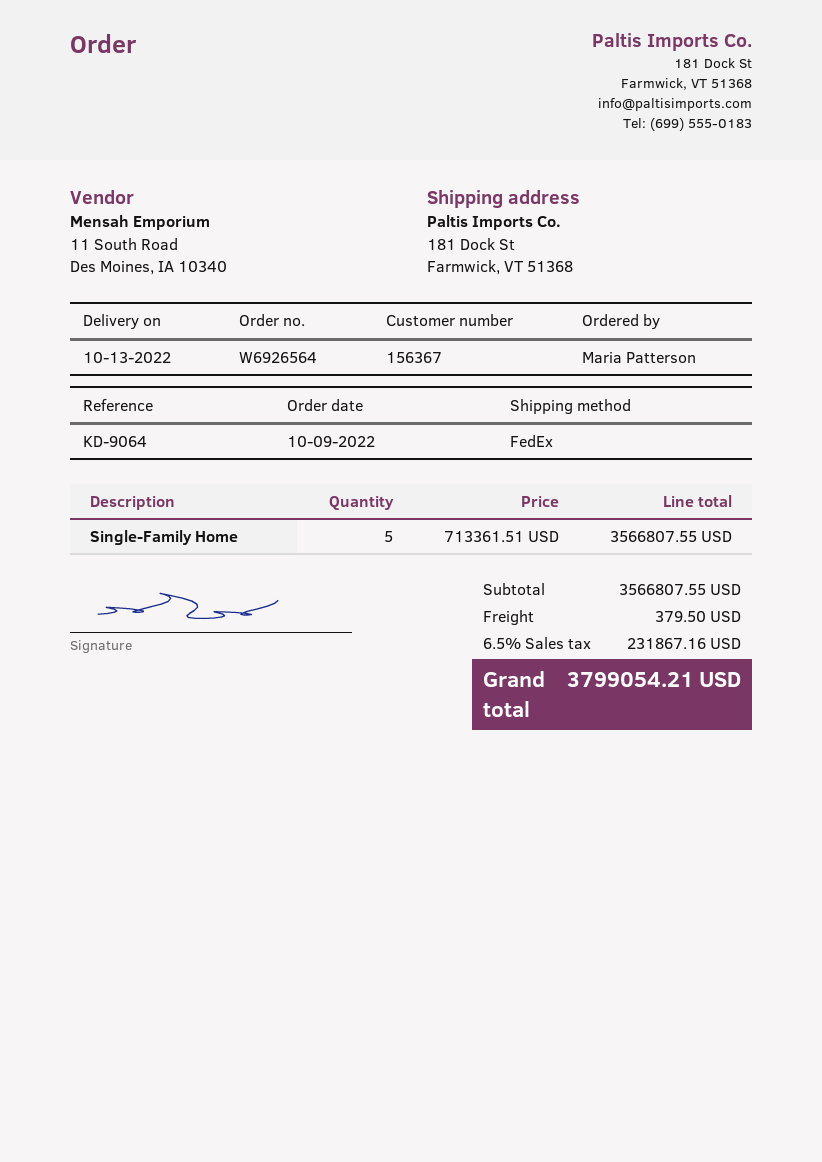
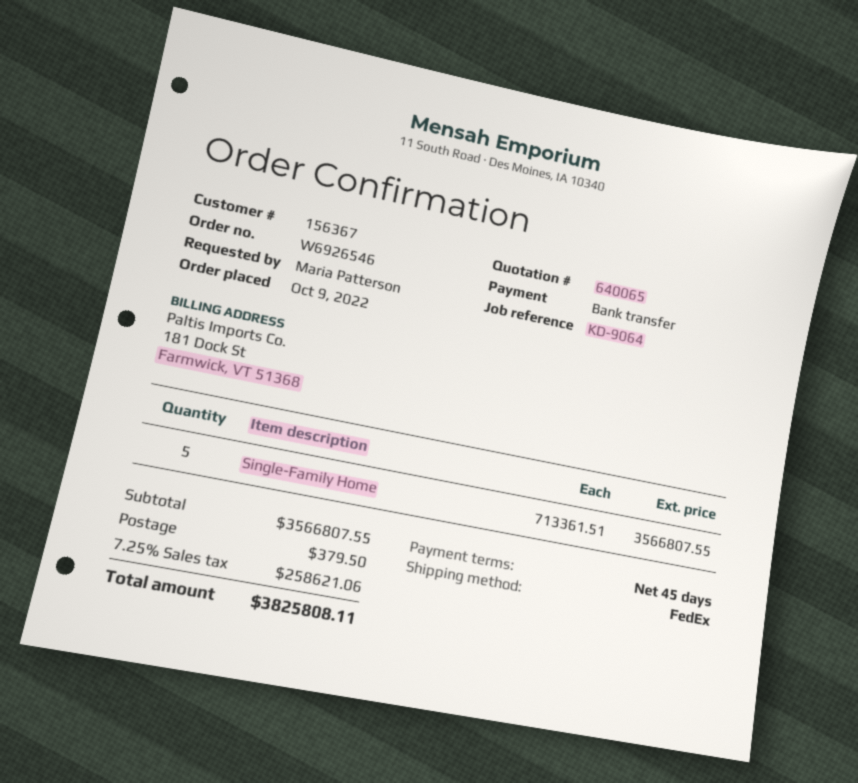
order number: W6926564 -> W6926546
tax: 6.5% = 231867.16 -> 7.25% = 258621.06
total: 3799054.21 -> 3825808.11

